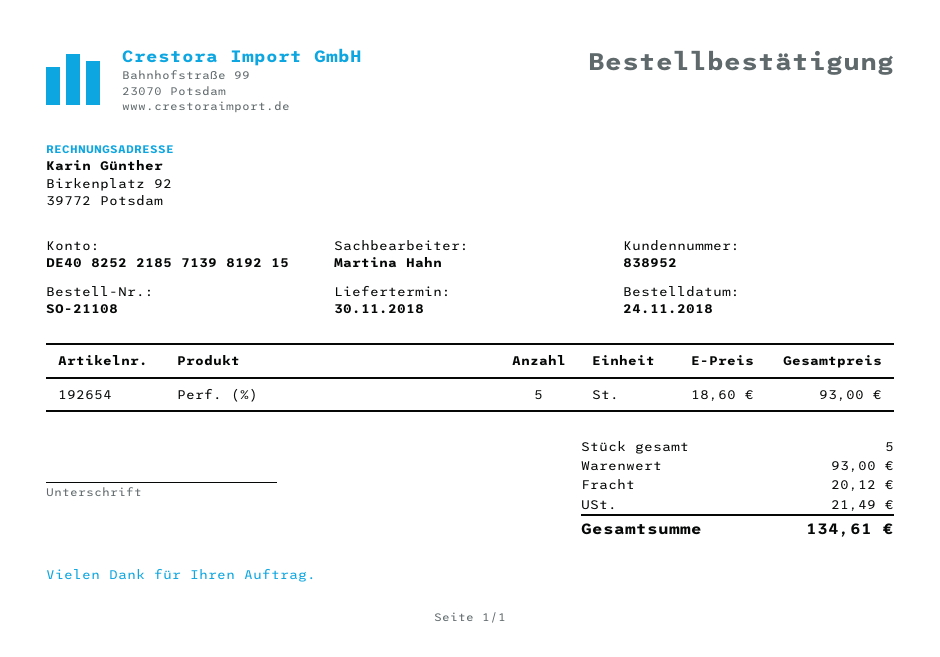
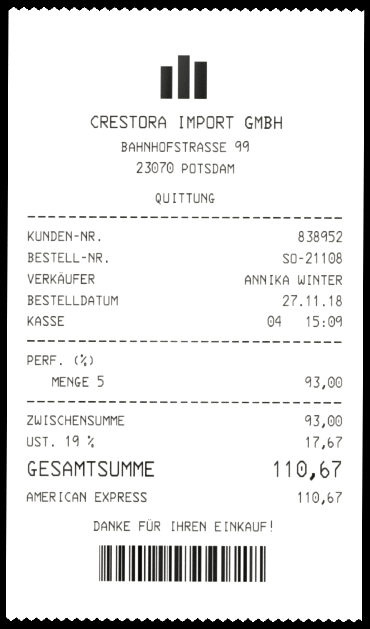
order date: 2018-11-24 -> 2018-11-27
sales rep: Martina Hahn -> ANNIKA WINTER
shipping: 20.12 -> none
tax: 21.49 -> 17.67
total: 134.61 -> 110.67

